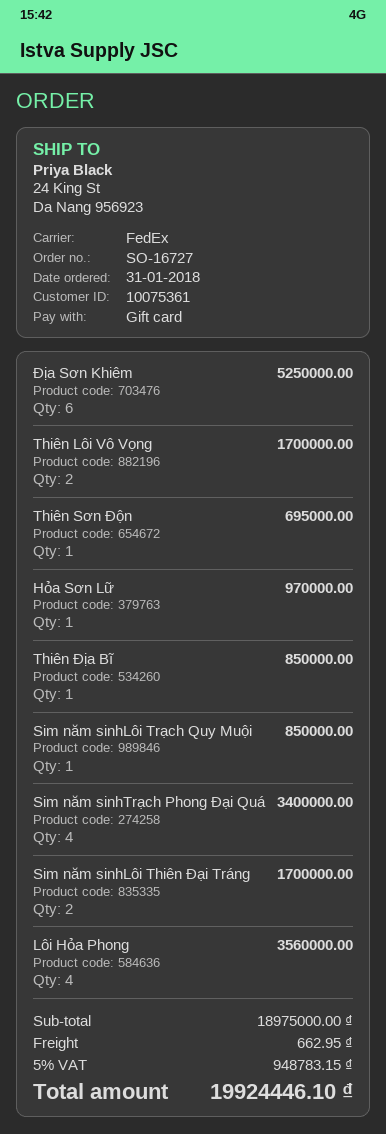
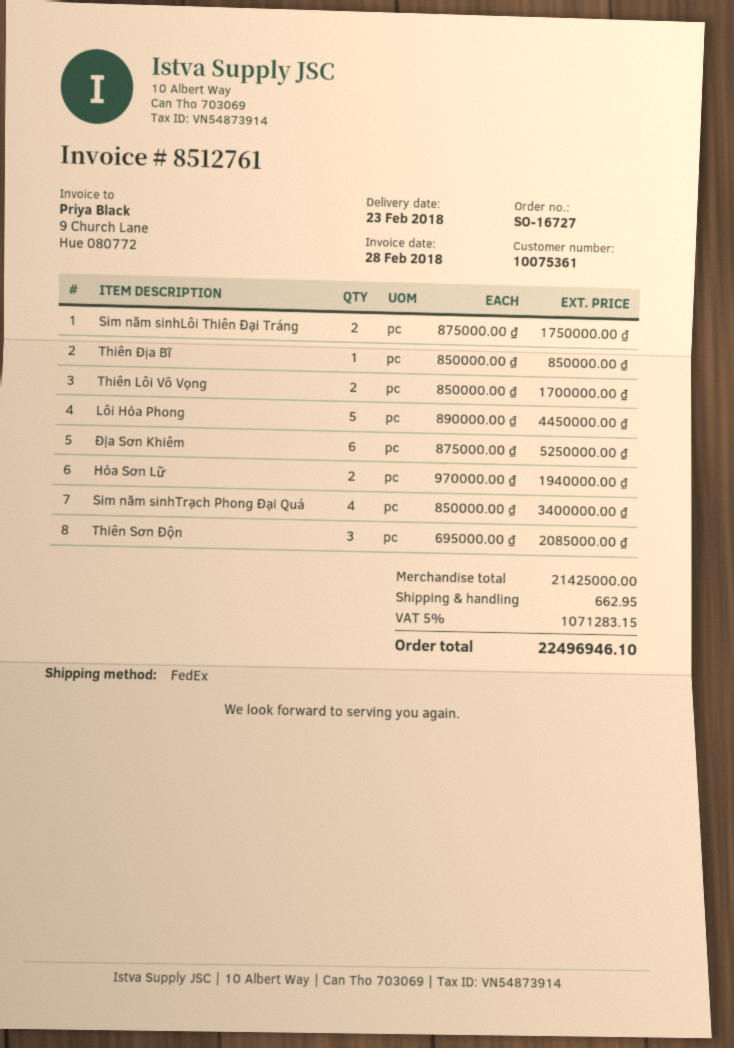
Thiên Sơn Độn: 1 for 695000.00 -> 3 for 2085000.00
Hỏa Sơn Lữ: 1 for 970000.00 -> 2 for 1940000.00
Sim năm sinhLôi Trạch Quy Muội: 1 for 850000.00 -> none
Sim năm sinhLôi Thiên Đại Tráng: 2 for 1700000.00 -> 2 for 1750000.00
Lôi Hỏa Phong: 4 for 3560000.00 -> 5 for 4450000.00
subtotal: 18975000.00 -> 21425000.00
tax: 5% = 948783.15 -> 5% = 1071283.15
total: 19924446.10 -> 22496946.10

